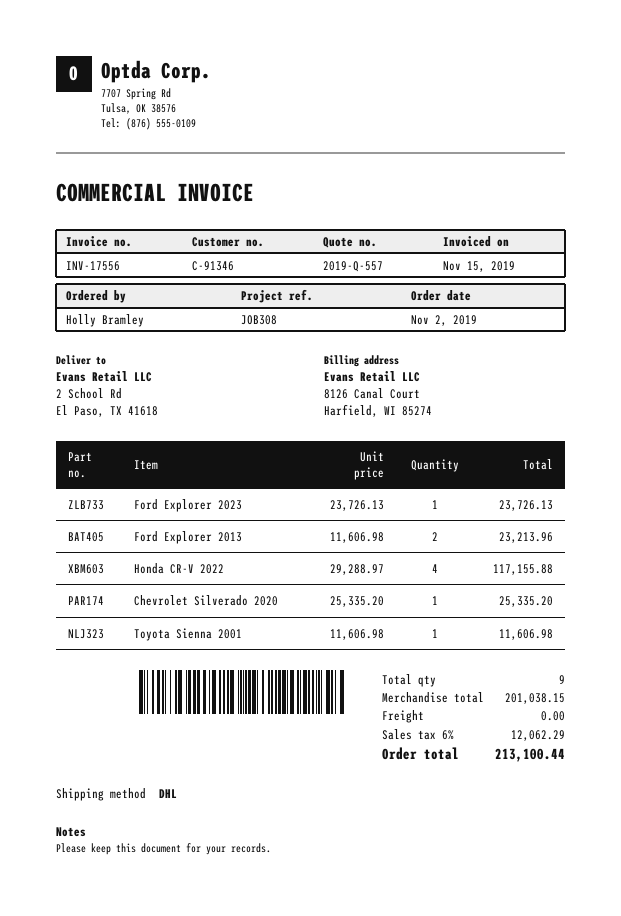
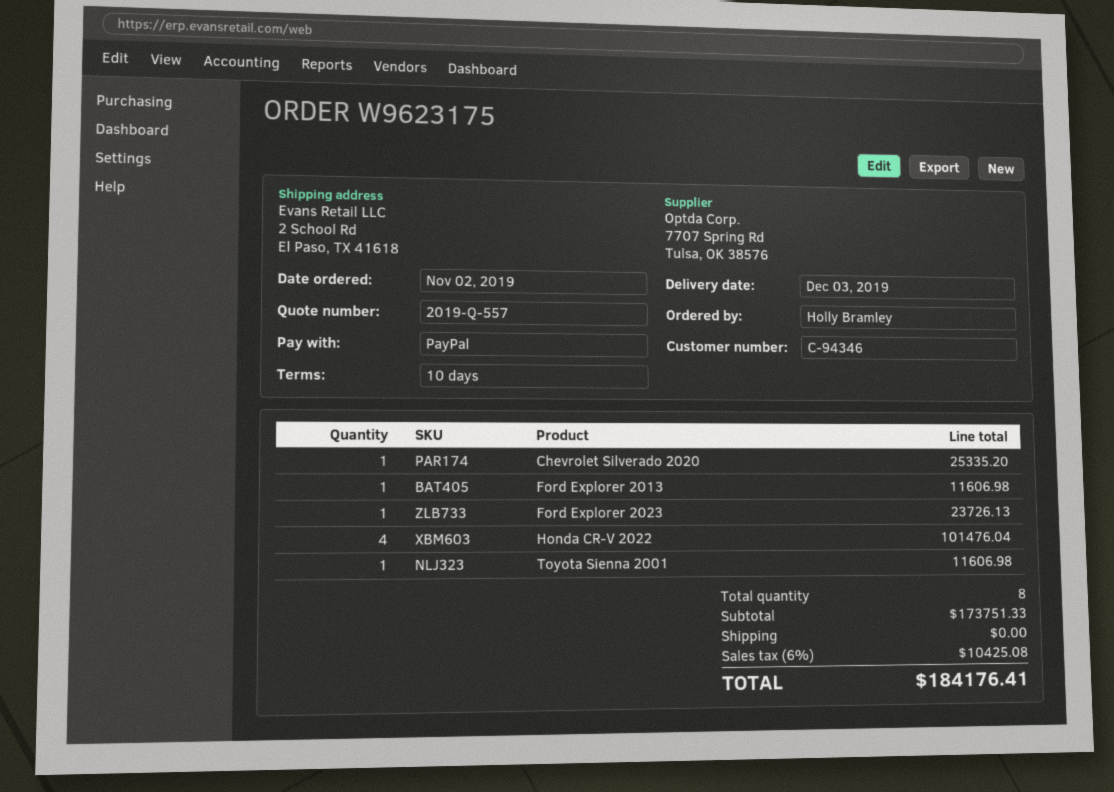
customer number: C-91346 -> C-94346
Ford Explorer 2013: 2 for 23213.96 -> 1 for 11606.98
Honda CR-V 2022: 4 for 117155.88 -> 4 for 101476.04
total quantity: 9 -> 8
subtotal: 201038.15 -> 173751.33
tax: 6% = 12062.29 -> 6% = 10425.08
total: 213100.44 -> 184176.41

